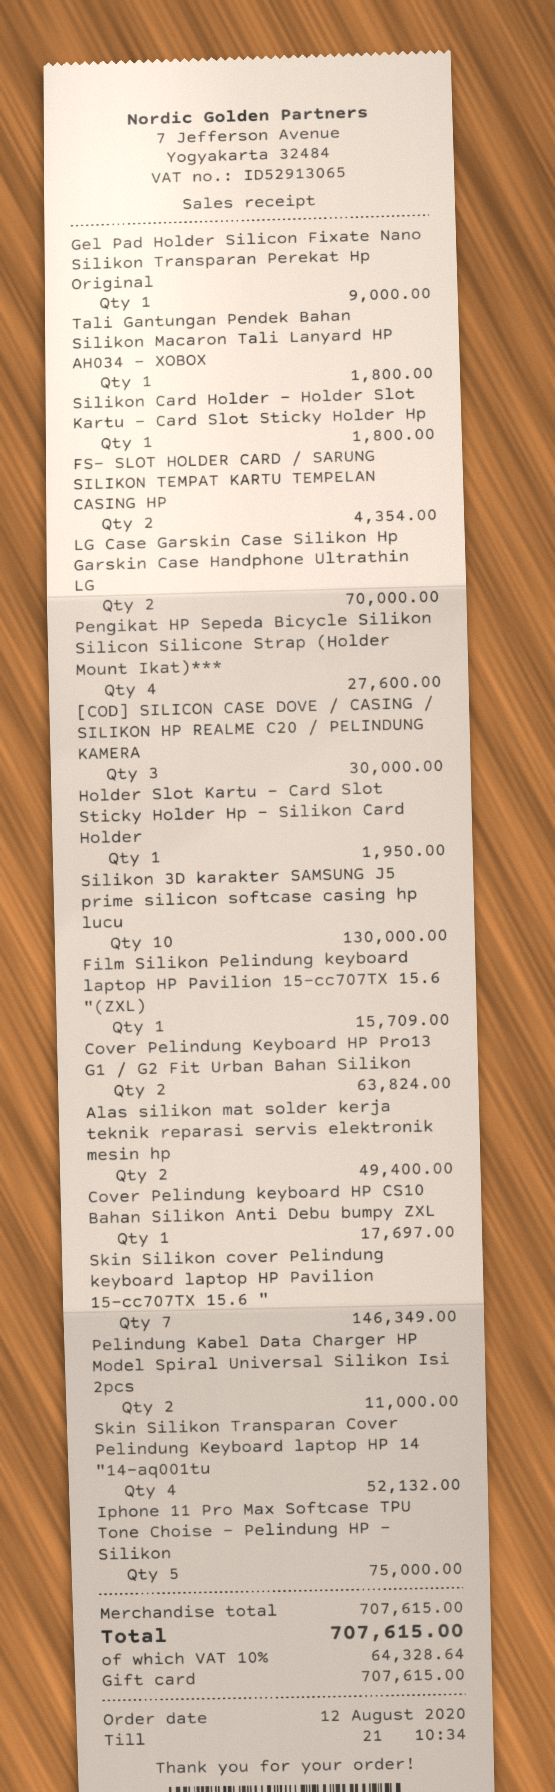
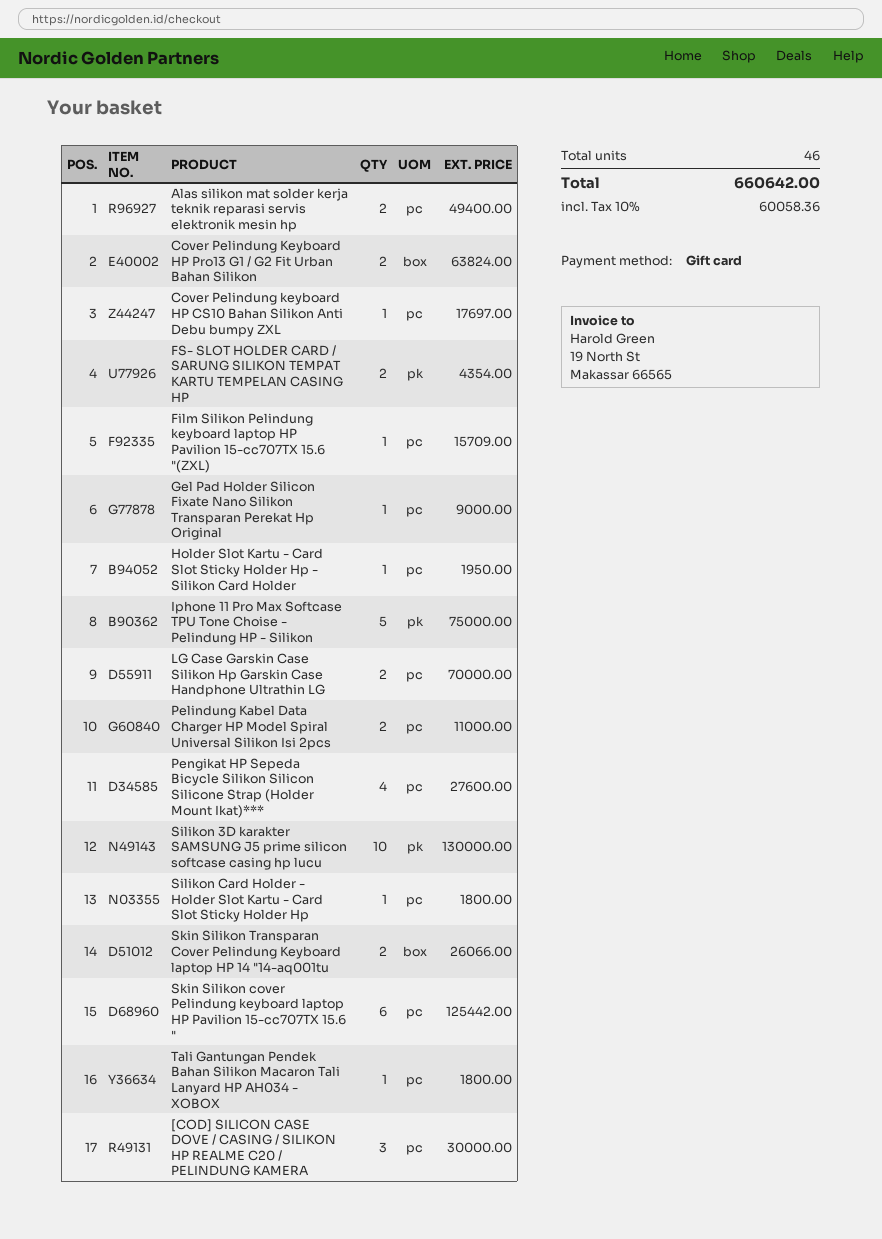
Skin Silikon cover Pelindung keyboard laptop HP Pavilion 15-cc707TX 15.6 ": 7 for 146349.00 -> 6 for 125442.00
Skin Silikon Transparan Cover Pelindung Keyboard laptop HP 14 "14-aq001tu: 4 for 52132.00 -> 2 for 26066.00
tax: 10% = 64328.64 -> 10% = 60058.36
total: 707615.00 -> 660642.00

